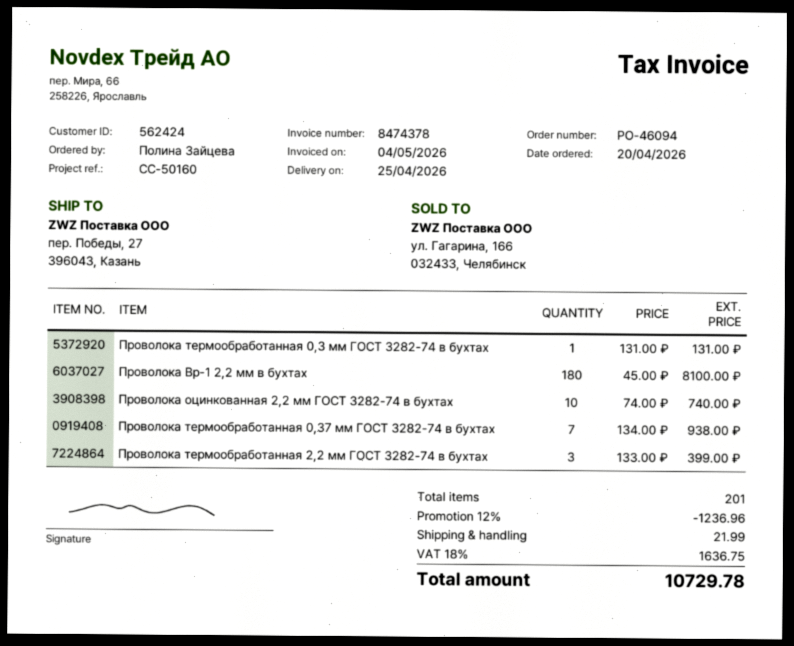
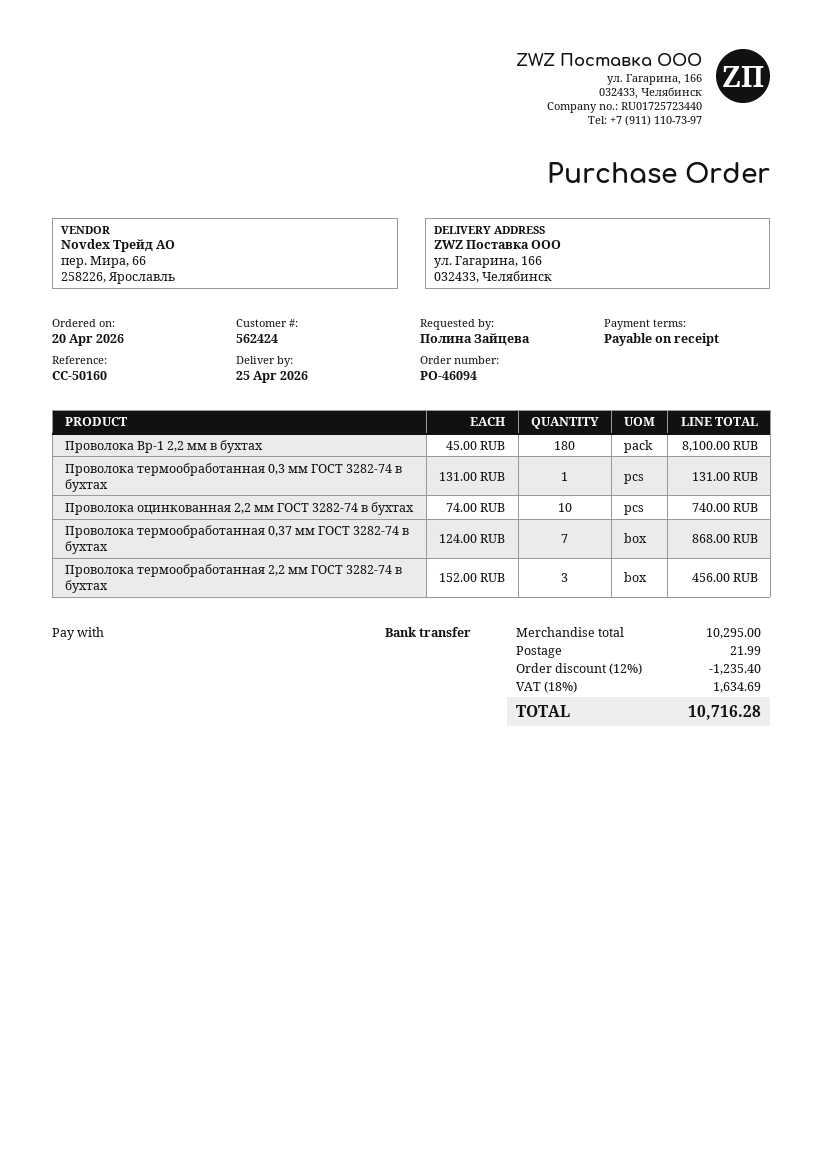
ship to: пер. Победы, 27, 396043, Казань -> ул. Гагарина, 166, 032433, Челябинск
Проволока термообработанная 0,37 мм ГОСТ 3282-74 в бухтах: 7 x 134.00 = 938.00 -> 7 x 124.00 = 868.00
Проволока термообработанная 2,2 мм ГОСТ 3282-74 в бухтах: 3 x 133.00 = 399.00 -> 3 x 152.00 = 456.00
discount: 12% = 1236.96 -> 12% = 1235.40
tax: 18% = 1636.75 -> 18% = 1634.69
total: 10729.78 -> 10716.28

